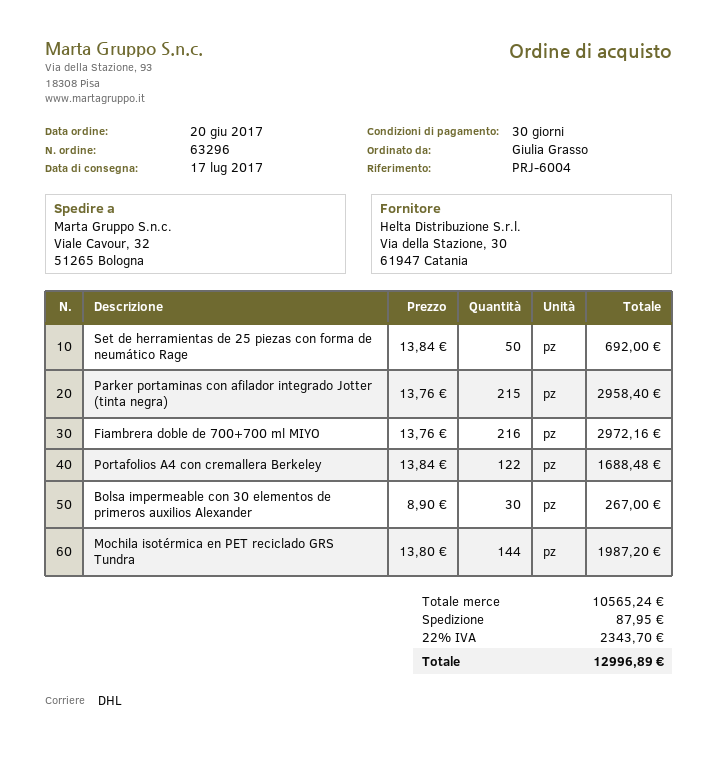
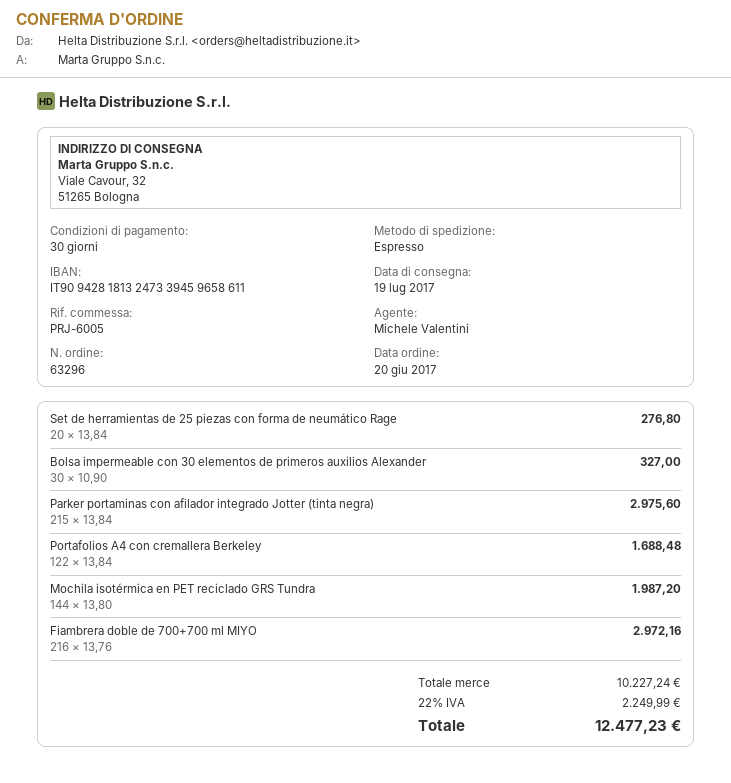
delivery date: 2017-07-17 -> 2017-07-19
reference: PRJ-6004 -> PRJ-6005
shipping method: DHL -> express
Set de herramientas de 25 piezas con forma de neumático Rage: 50 x 13.84 = 692.00 -> 20 x 13.84 = 276.80
Parker portaminas con afilador integrado Jotter (tinta negra): 215 x 13.76 = 2958.40 -> 215 x 13.84 = 2975.60
Bolsa impermeable con 30 elementos de primeros auxilios Alexander: 30 x 8.90 = 267.00 -> 30 x 10.90 = 327.00
subtotal: 10565.24 -> 10227.24
shipping: 87.95 -> none
tax: 22% = 2343.70 -> 22% = 2249.99
total: 12996.89 -> 12477.23

